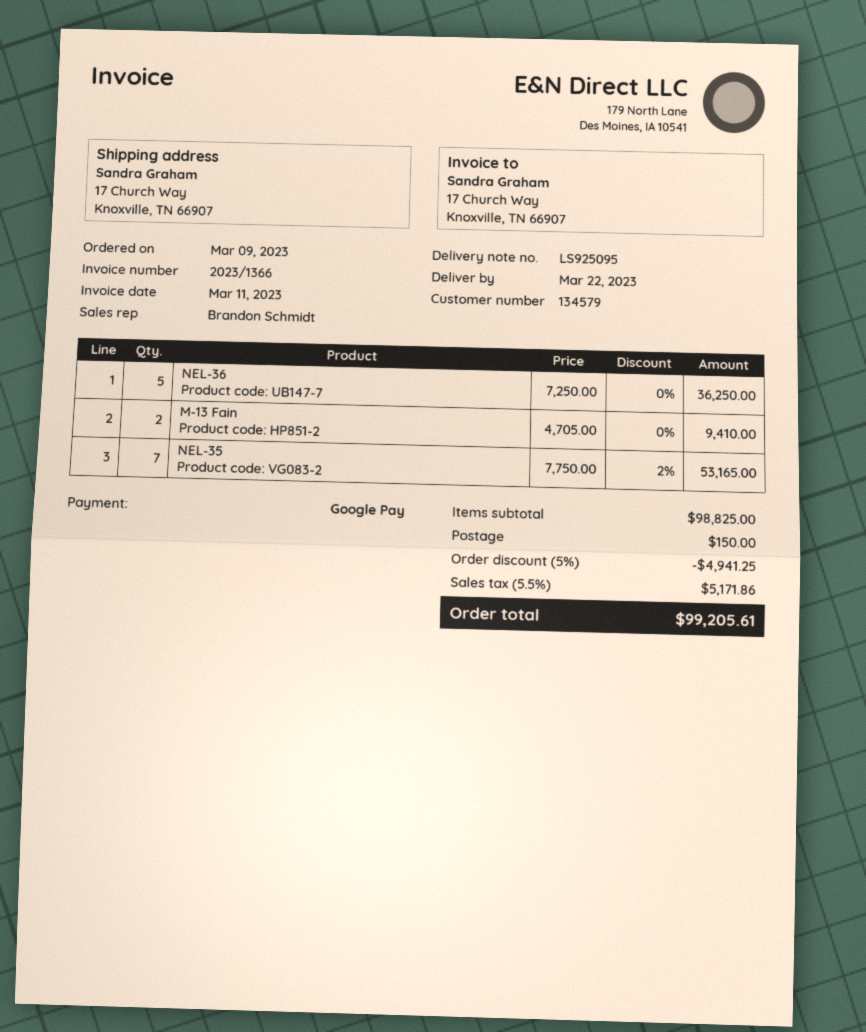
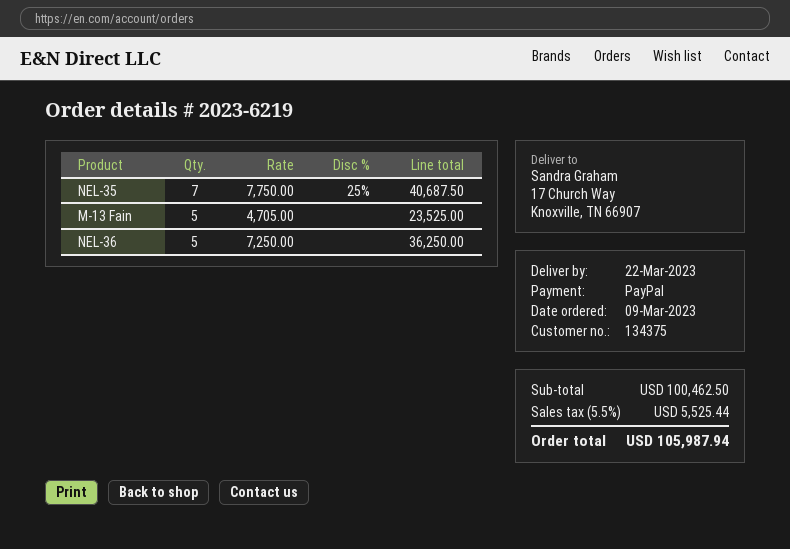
customer number: 134579 -> 134375
payment method: Google Pay -> PayPal
M-13 Fain: 2 x 4705.00 = 9410.00 -> 5 x 4705.00 = 23525.00
NEL-35: 7 x 7750.00 - 2% = 53165.00 -> 7 x 7750.00 - 25% = 40687.50
subtotal: 98825.00 -> 100462.50
discount: 5% = 4941.25 -> none
shipping: 150.00 -> none
tax: 5.5% = 5171.86 -> 5.5% = 5525.44
total: 99205.61 -> 105987.94

